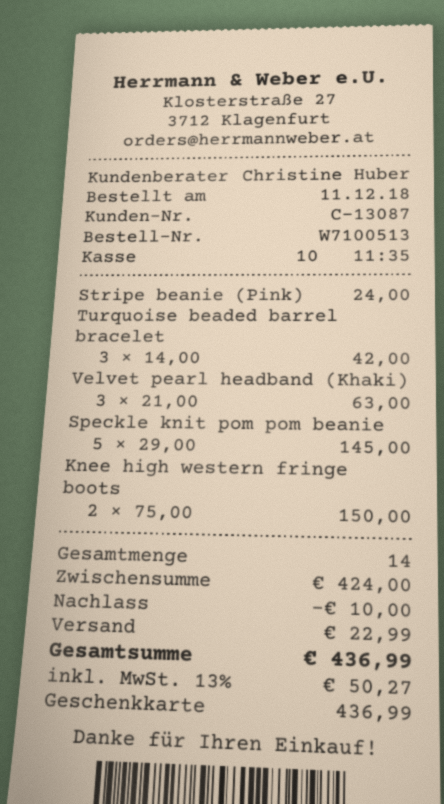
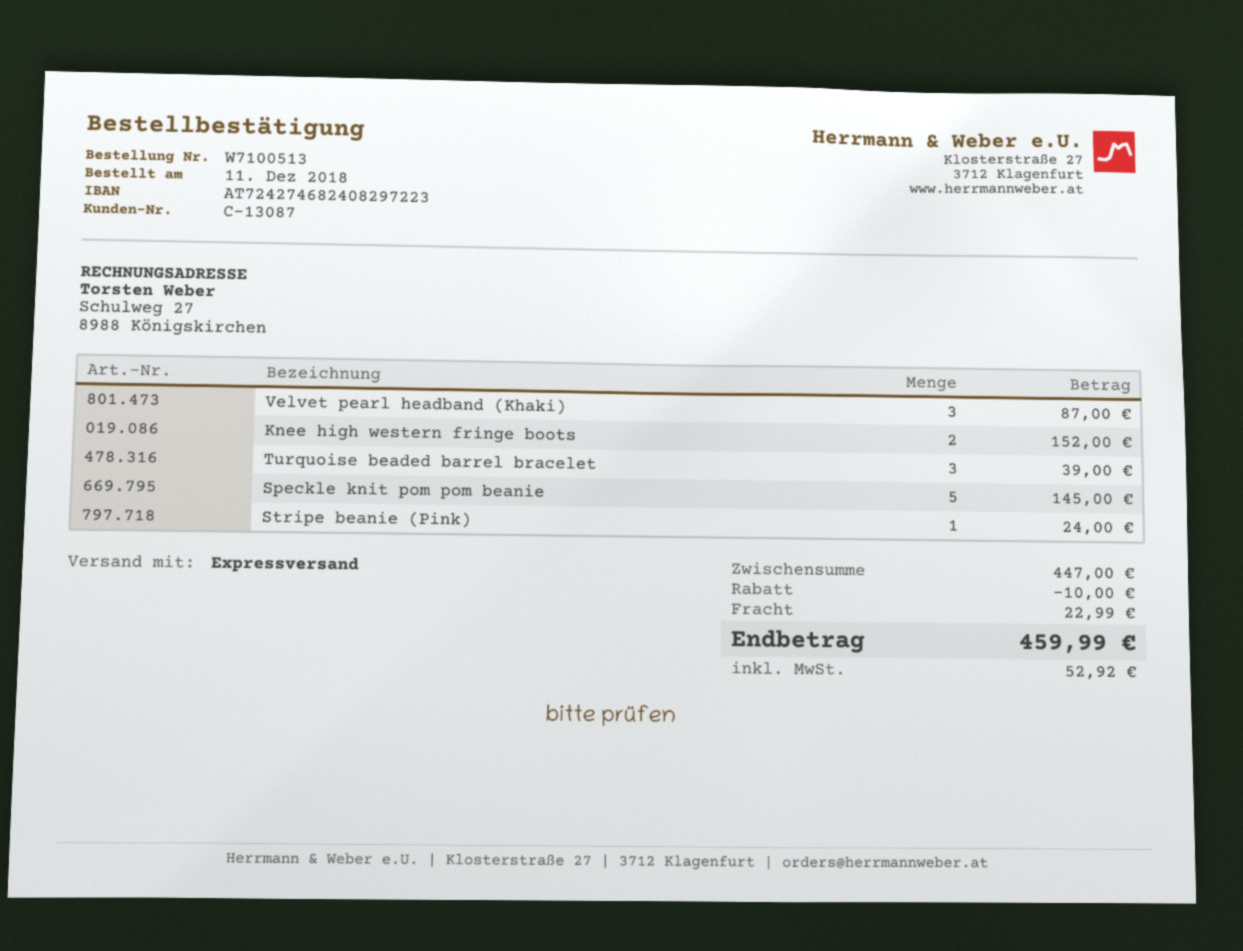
Turquoise beaded barrel bracelet: 3 for 42.00 -> 3 for 39.00
Velvet pearl headband (Khaki): 3 for 63.00 -> 3 for 87.00
Knee high western fringe boots: 2 for 150.00 -> 2 for 152.00
subtotal: 424.00 -> 447.00
tax: 50.27 -> 52.92
total: 436.99 -> 459.99

